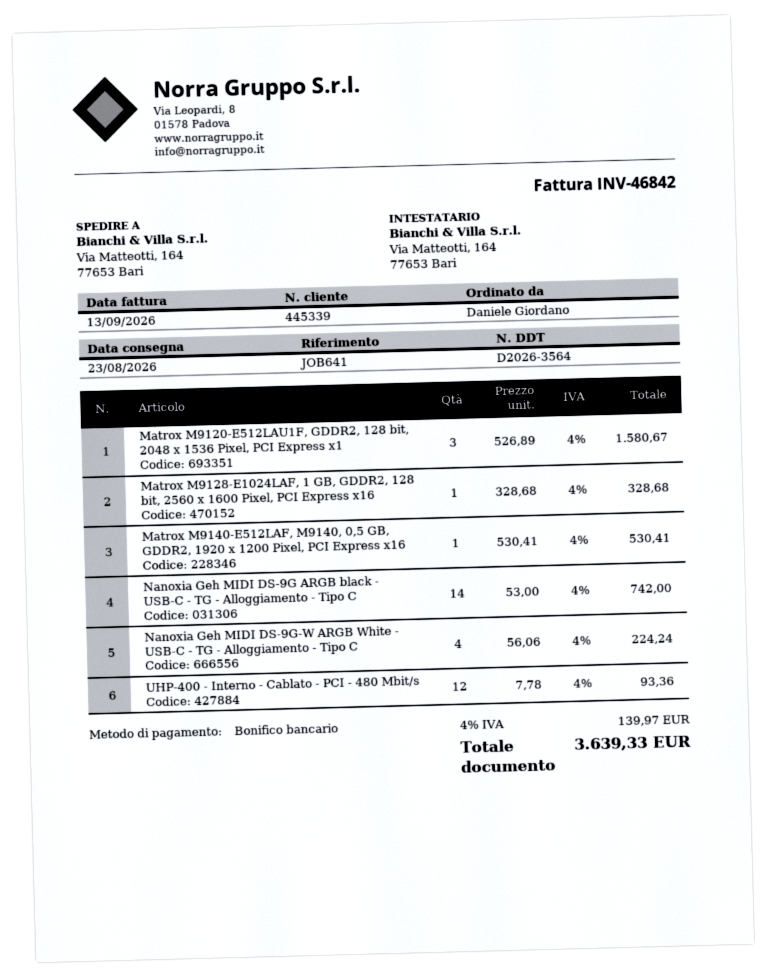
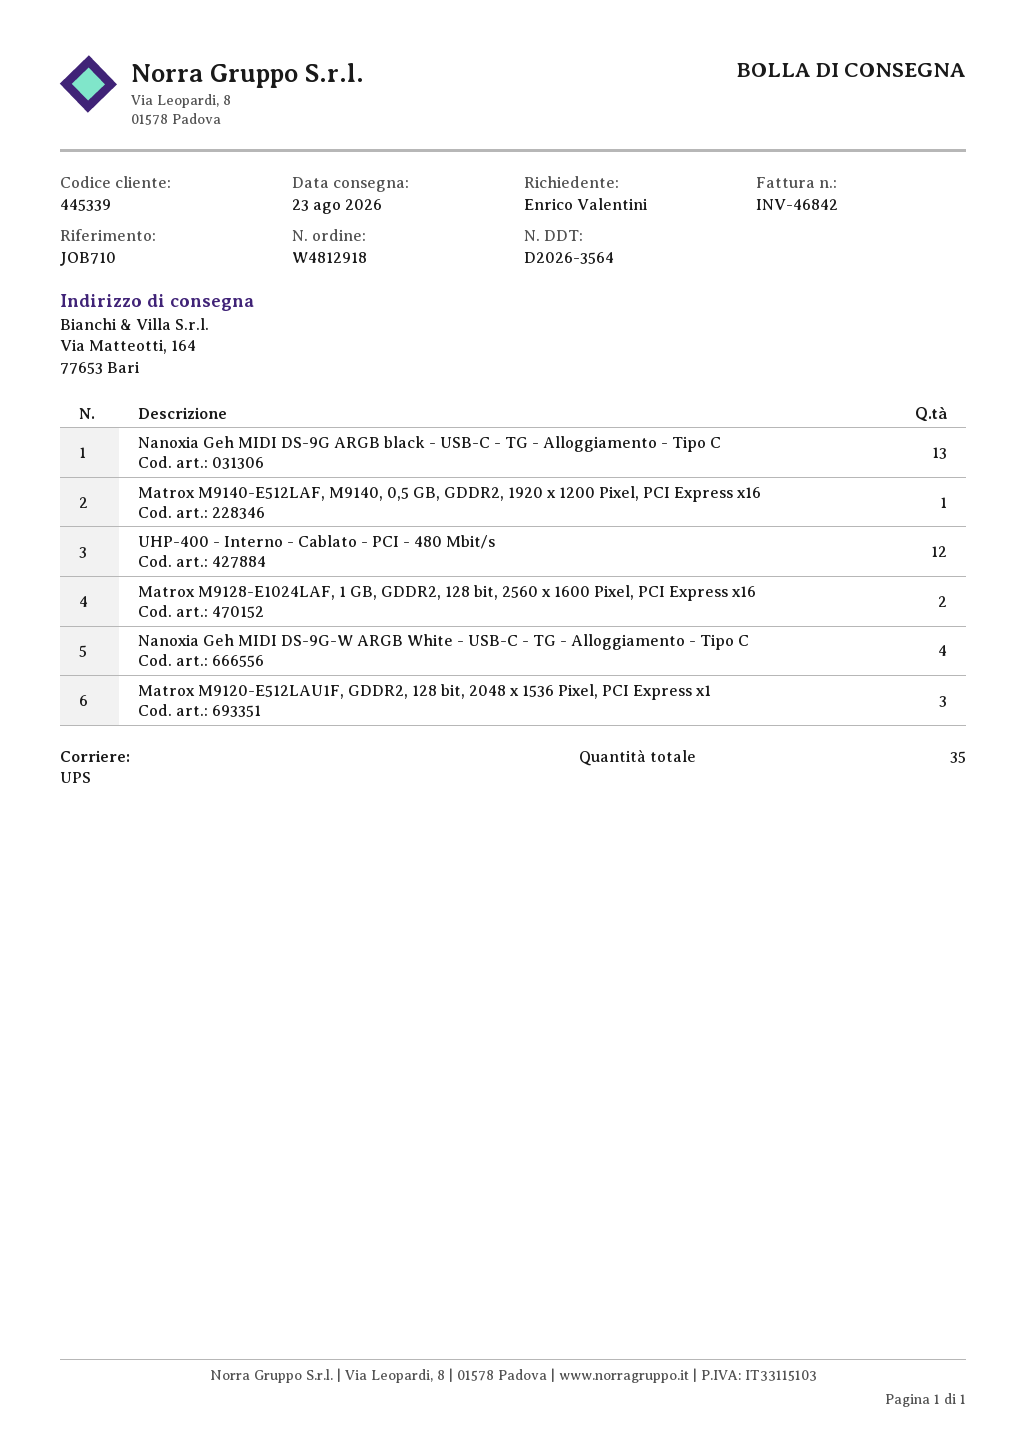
reference: JOB641 -> JOB710
ordered by: Daniele Giordano -> Enrico Valentini
Matrox M9128-E1024LAF, 1 GB, GDDR2, 128 bit, 2560 x 1600 Pixel, PCI Express x16: 1 -> 2
Nanoxia Geh MIDI DS-9G ARGB black - USB-C - TG - Alloggiamento - Tipo C: 14 -> 13

